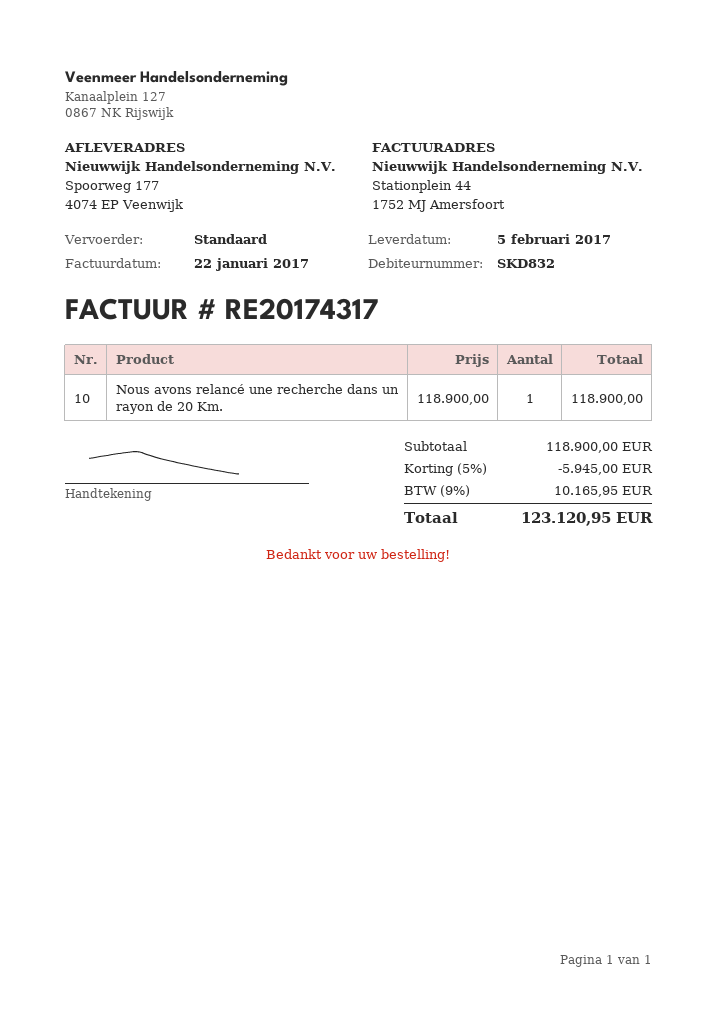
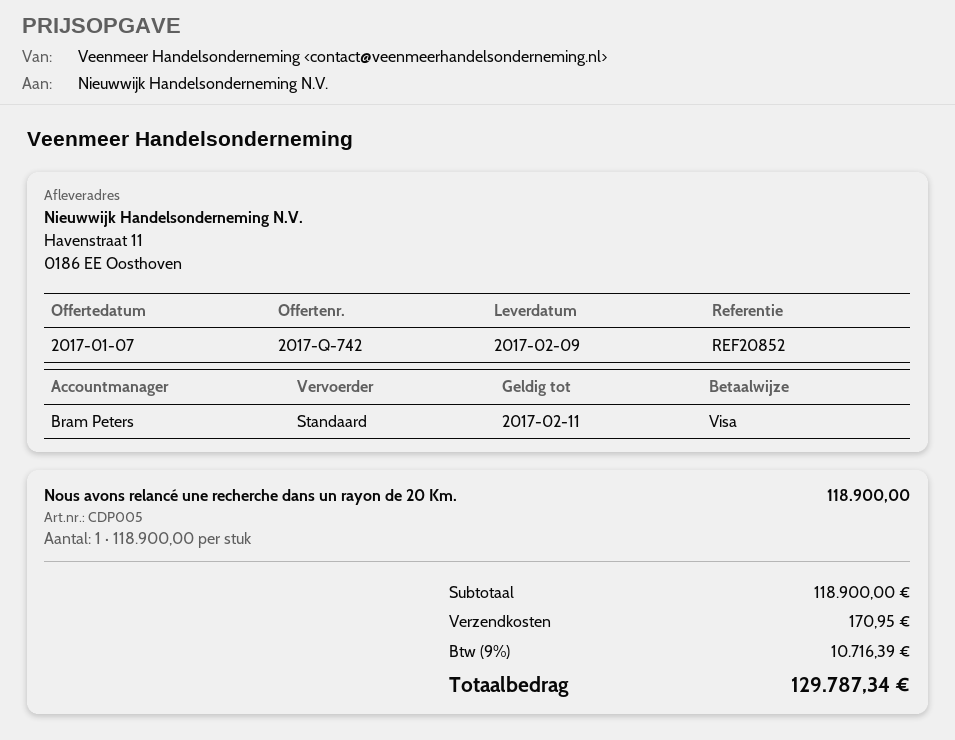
delivery date: 2017-02-05 -> 2017-02-09
ship to: Spoorweg 177, 4074 EP Veenwijk -> Havenstraat 11, 0186 EE Oosthoven
discount: 5% = 5945.00 -> none
shipping: none -> 170.95
tax: 9% = 10165.95 -> 9% = 10716.39
total: 123120.95 -> 129787.34

